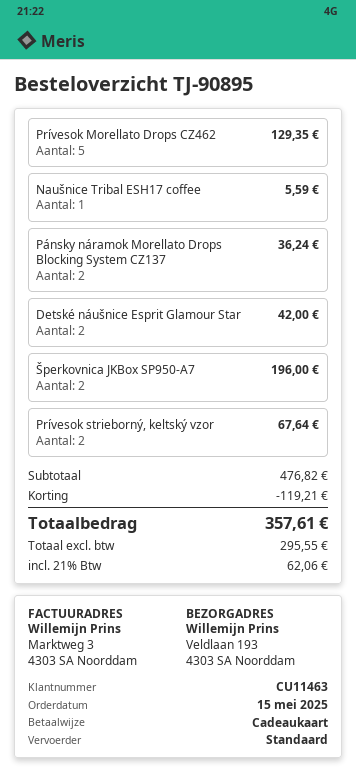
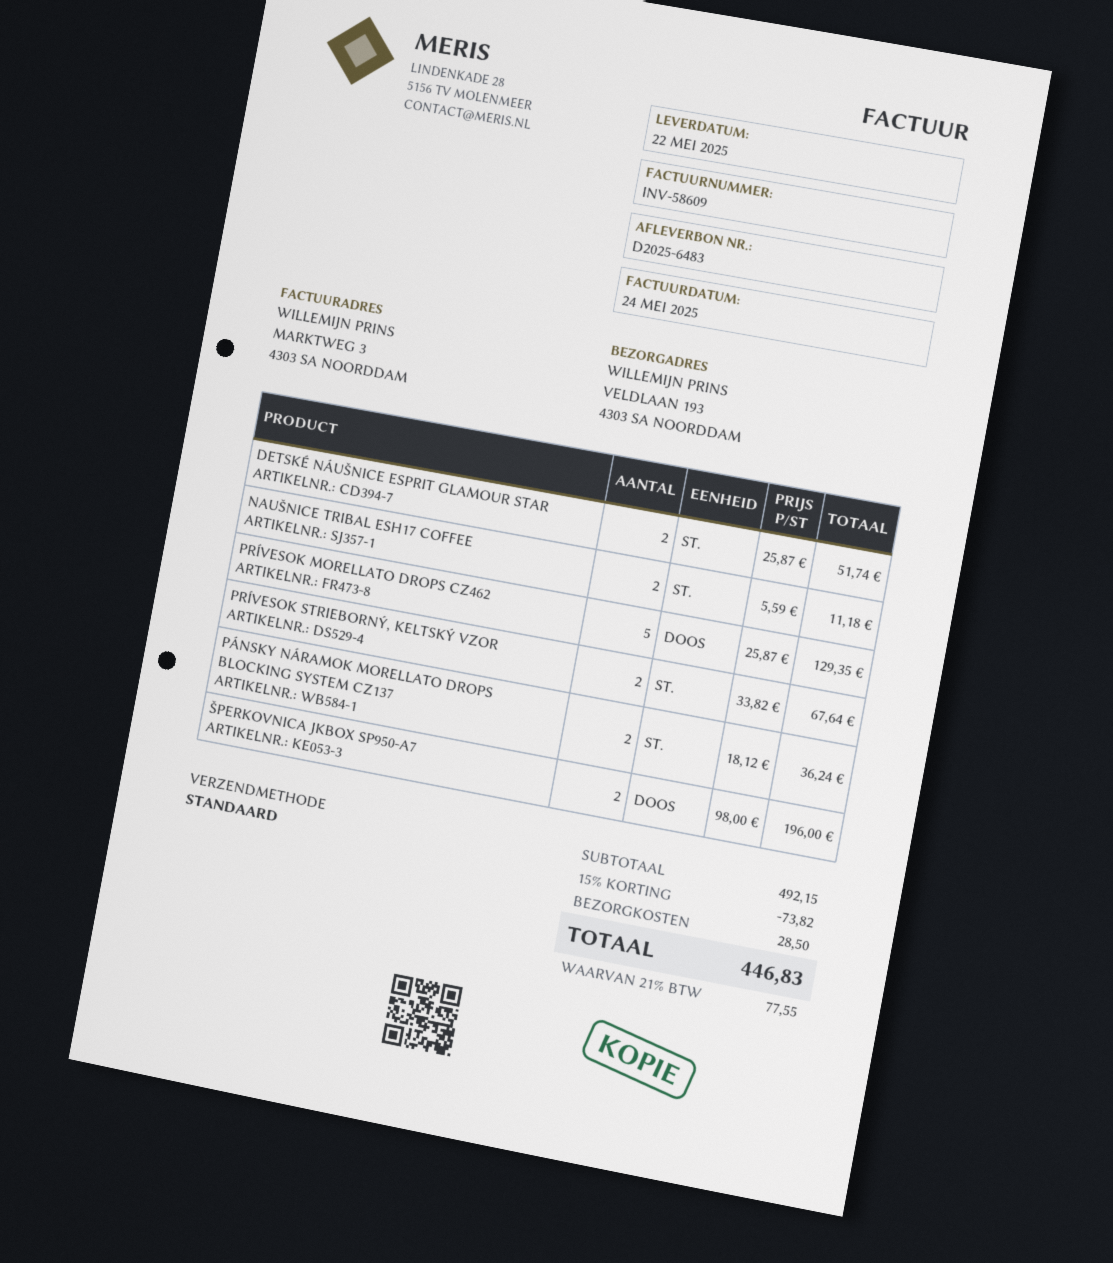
Naušnice Tribal ESH17 coffee: 1 for 5.59 -> 2 for 11.18
Detské náušnice Esprit Glamour Star: 2 for 42.00 -> 2 for 51.74
subtotal: 476.82 -> 492.15
discount: 119.21 -> 73.82
shipping: none -> 28.50
tax: 21% = 62.06 -> 21% = 77.55
total: 357.61 -> 446.83

